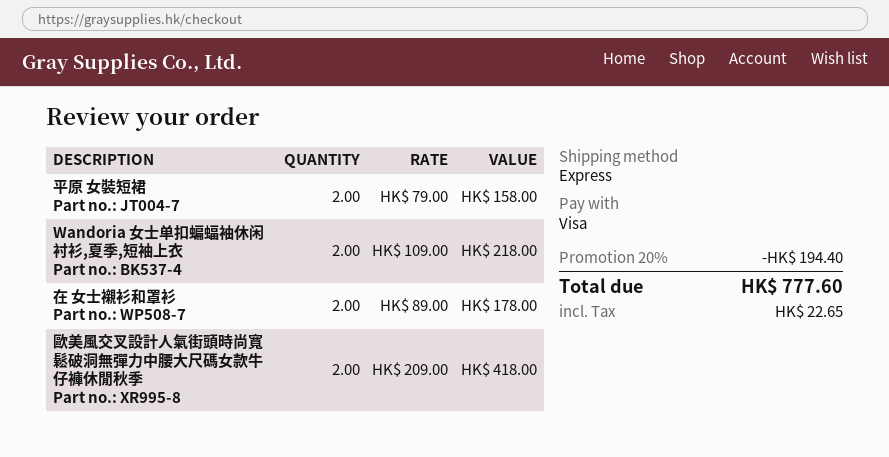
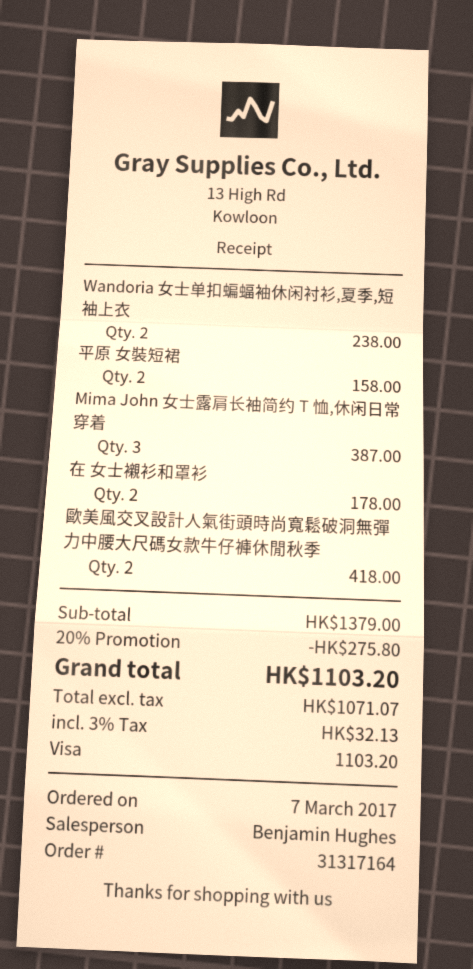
Wandoria 女士单扣蝙蝠袖休闲衬衫,夏季,短袖上衣: 2 for 218.00 -> 2 for 238.00
Mima John 女士露肩长袖简约 T 恤,休闲日常穿着: none -> 3 for 387.00
discount: 20% = 194.40 -> 20% = 275.80
tax: 22.65 -> 32.13
total: 777.60 -> 1103.20

